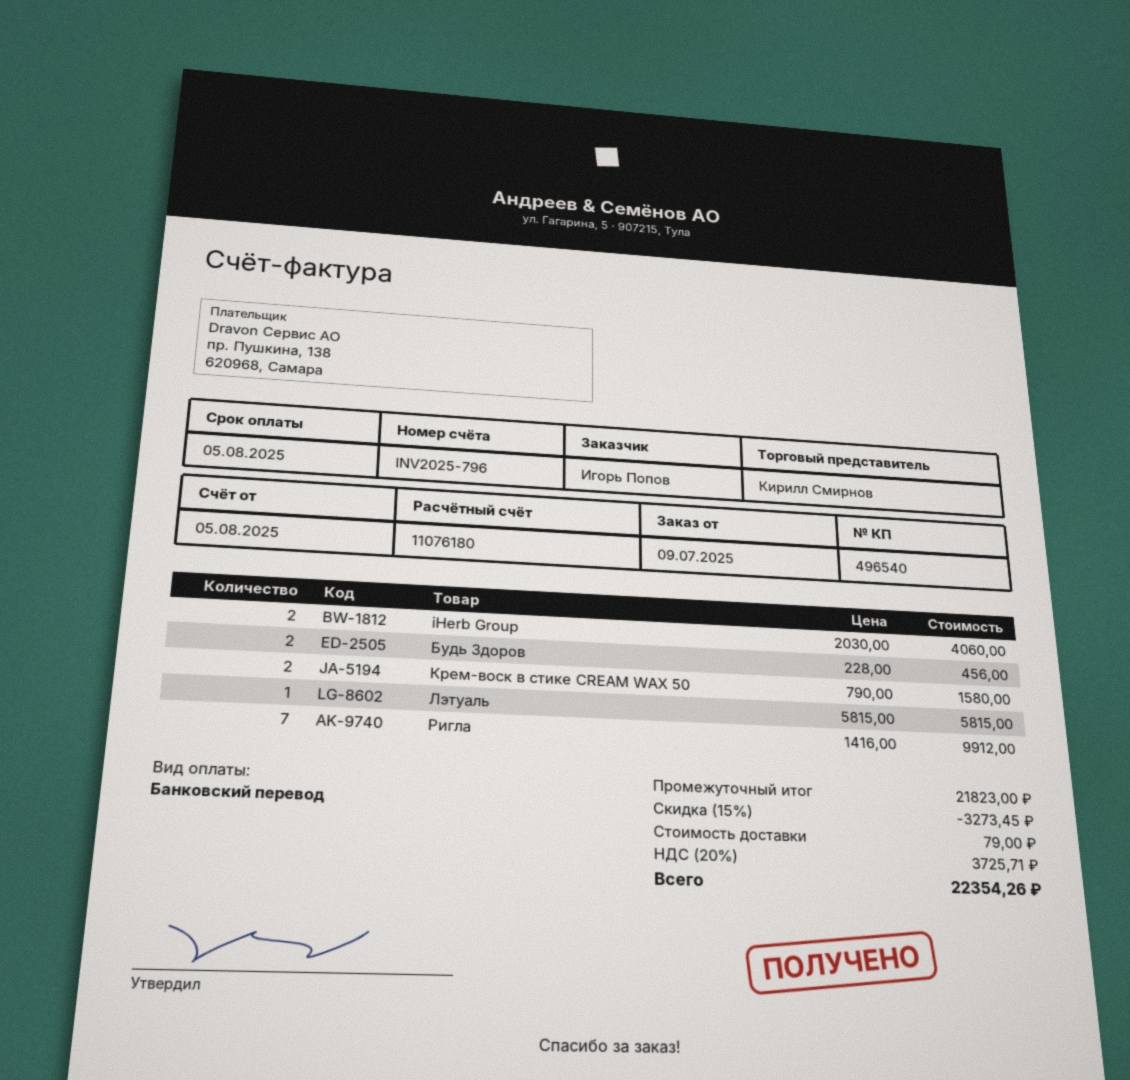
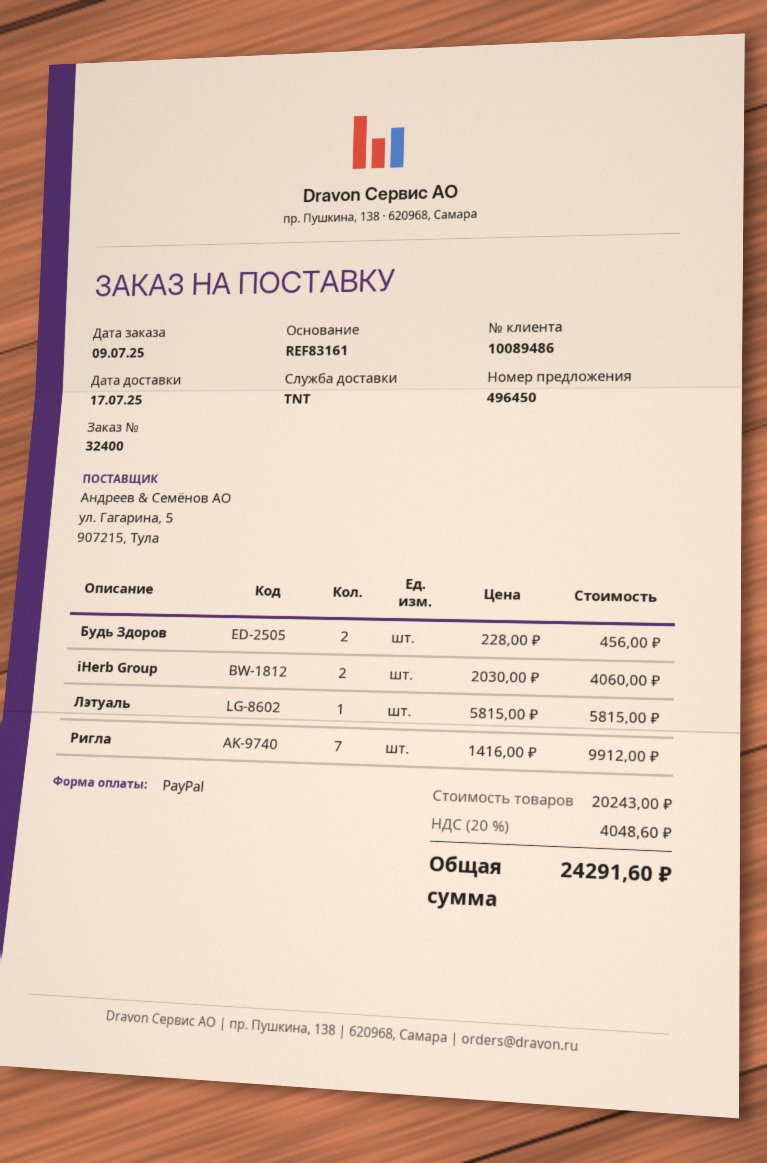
quote number: 496540 -> 496450
payment method: bank transfer -> PayPal
Крем-воск в стике CREAM WAX 50: 2 x 790.00 = 1580.00 -> none
subtotal: 21823.00 -> 20243.00
discount: 15% = 3273.45 -> none
shipping: 79.00 -> none
tax: 20% = 3725.71 -> 20% = 4048.60
total: 22354.26 -> 24291.60

